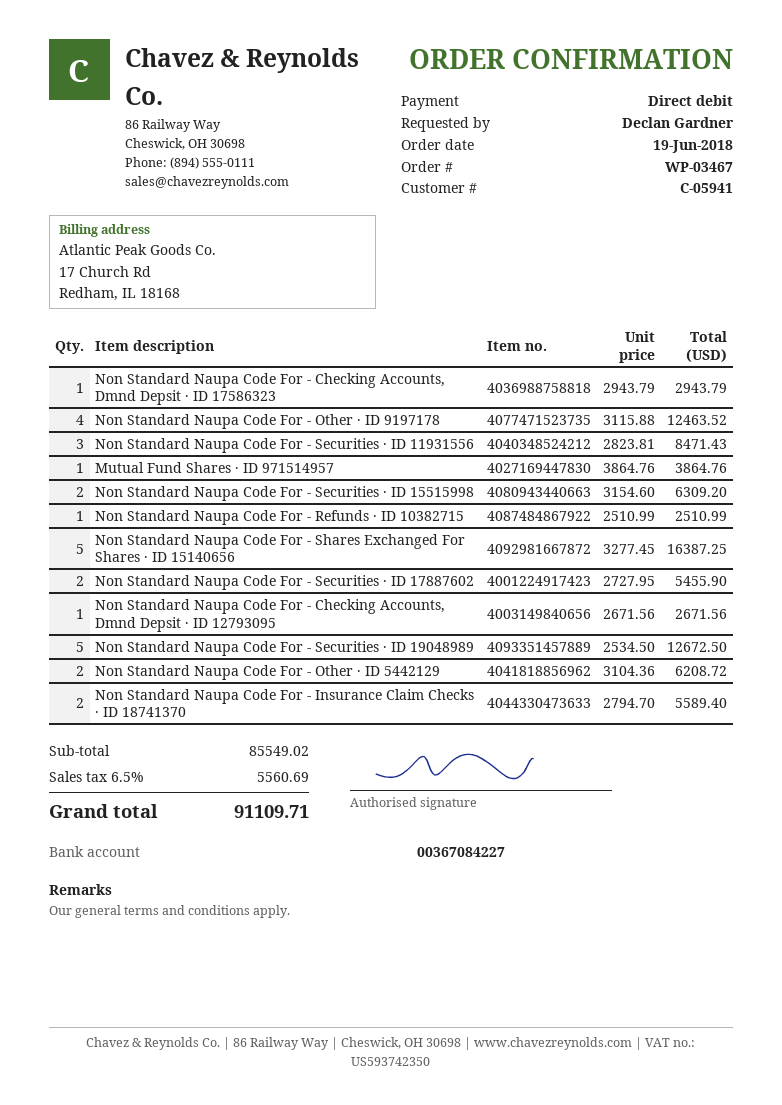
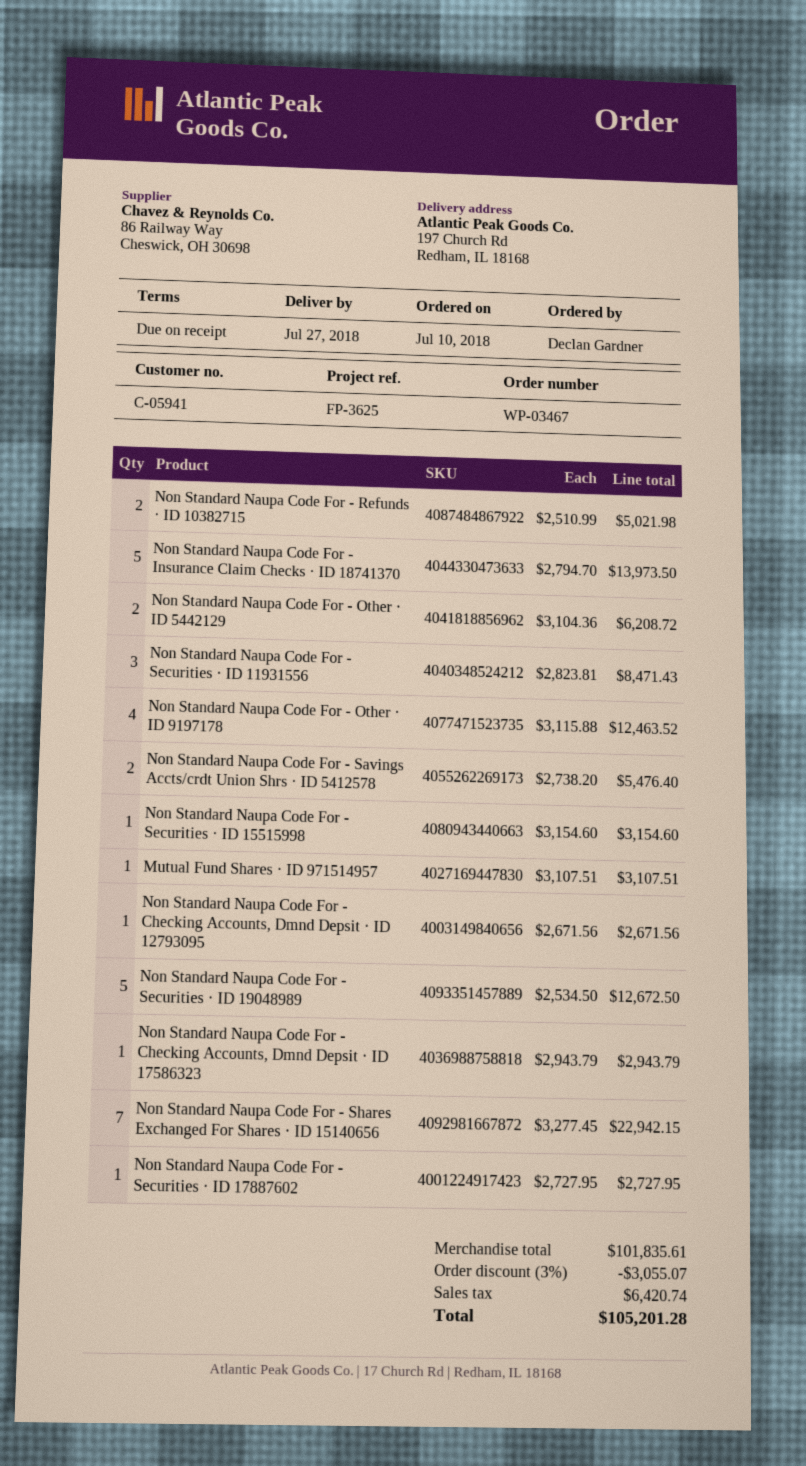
order date: 2018-06-19 -> 2018-07-10
Mutual Fund Shares · ID 971514957: 1 x 3864.76 = 3864.76 -> 1 x 3107.51 = 3107.51
Non Standard Naupa Code For - Securities · ID 15515998: 2 x 3154.60 = 6309.20 -> 1 x 3154.60 = 3154.60
Non Standard Naupa Code For - Refunds · ID 10382715: 1 x 2510.99 = 2510.99 -> 2 x 2510.99 = 5021.98
Non Standard Naupa Code For - Shares Exchanged For Shares · ID 15140656: 5 x 3277.45 = 16387.25 -> 7 x 3277.45 = 22942.15
Non Standard Naupa Code For - Securities · ID 17887602: 2 x 2727.95 = 5455.90 -> 1 x 2727.95 = 2727.95
Non Standard Naupa Code For - Insurance Claim Checks · ID 18741370: 2 x 2794.70 = 5589.40 -> 5 x 2794.70 = 13973.50
Non Standard Naupa Code For - Savings Accts/crdt Union Shrs · ID 5412578: none -> 2 x 2738.20 = 5476.40
subtotal: 85549.02 -> 101835.61
discount: none -> 3% = 3055.07
tax: 5560.69 -> 6420.74
total: 91109.71 -> 105201.28

